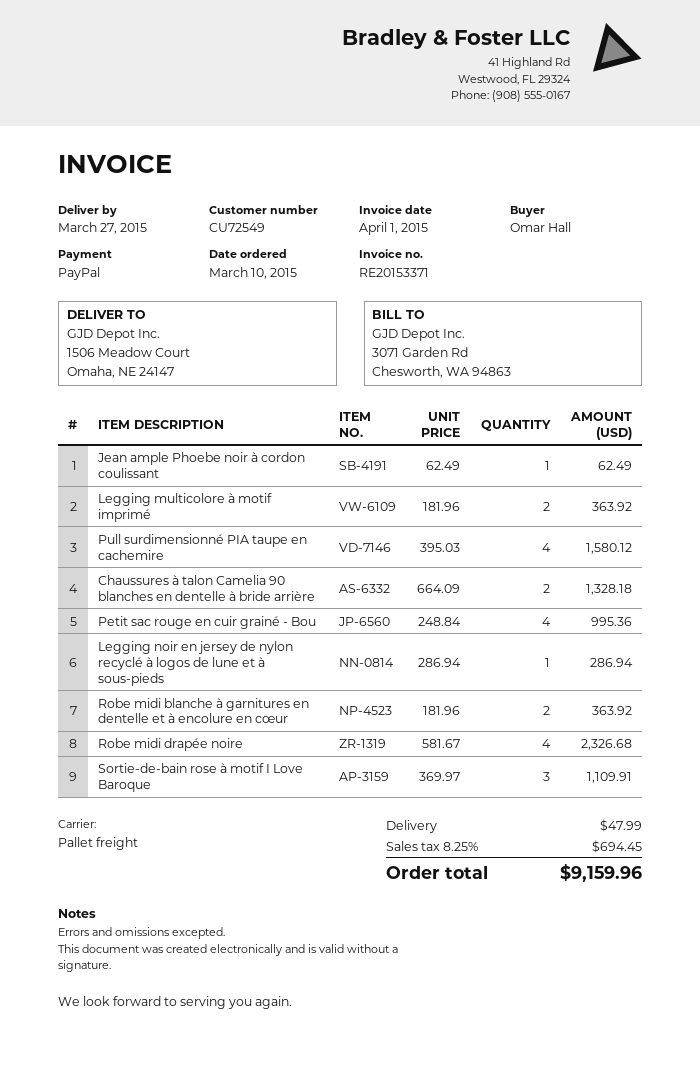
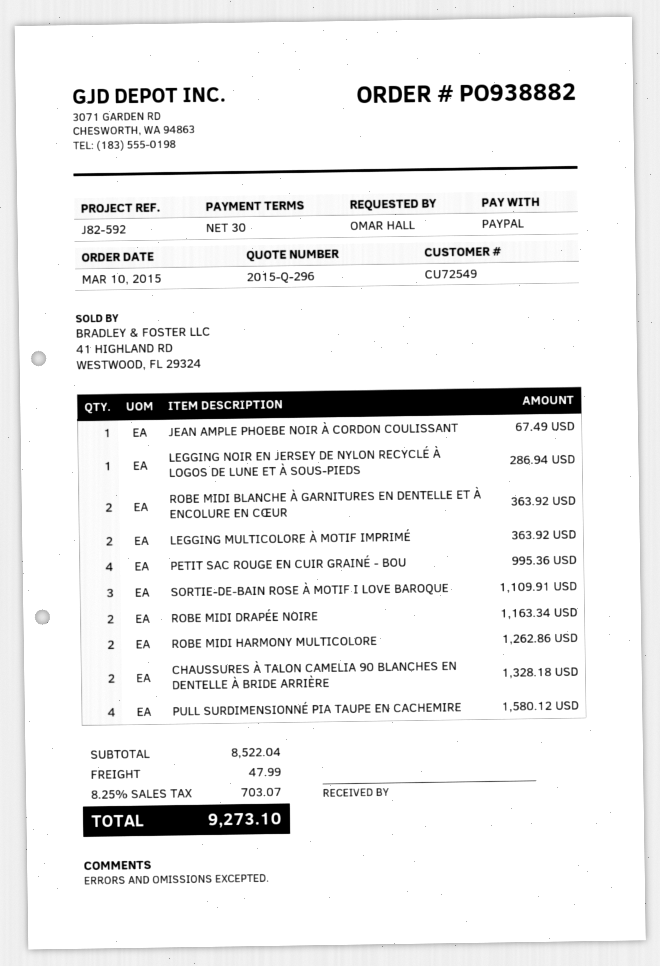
Jean ample Phoebe noir à cordon coulissant: 1 for 62.49 -> 1 for 67.49
Robe midi drapée noire: 4 for 2326.68 -> 2 for 1163.34
ROBE MIDI HARMONY MULTICOLORE: none -> 2 for 1262.86
tax: 8.25% = 694.45 -> 8.25% = 703.07
total: 9159.96 -> 9273.10

